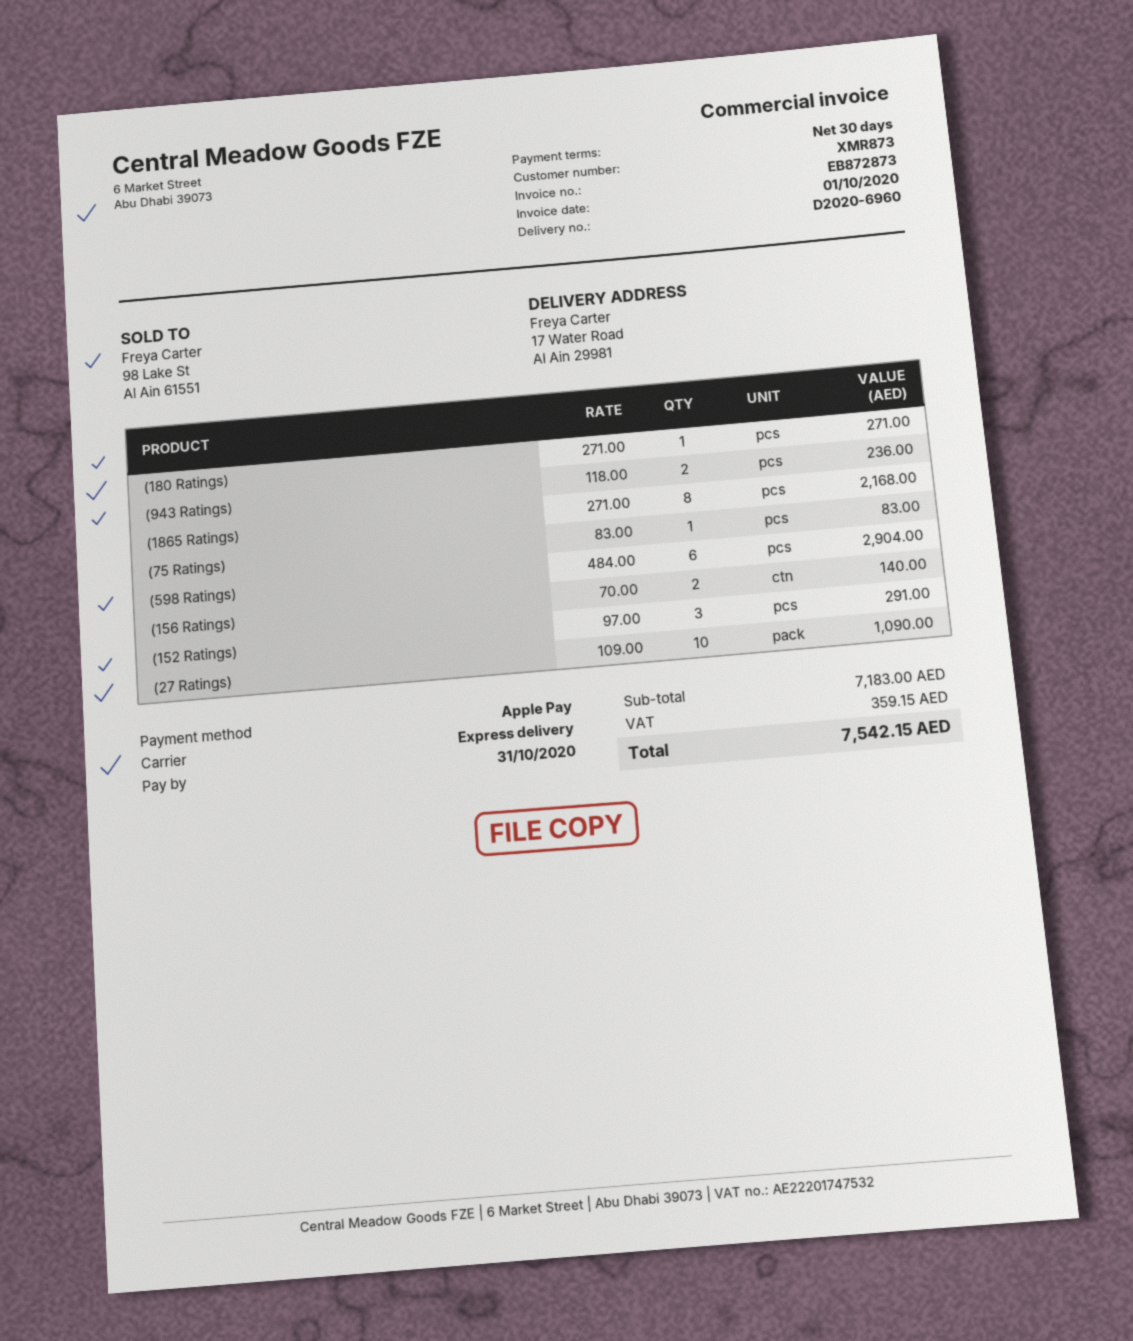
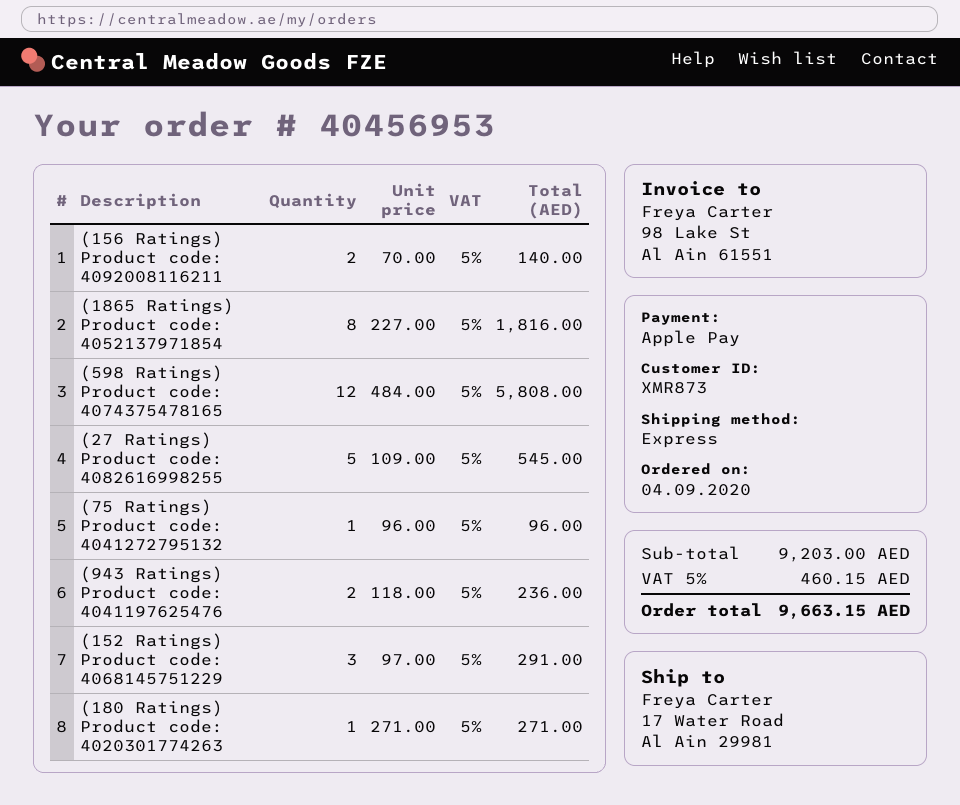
(1865 Ratings): 8 x 271.00 = 2168.00 -> 8 x 227.00 = 1816.00
(75 Ratings): 1 x 83.00 = 83.00 -> 1 x 96.00 = 96.00
(598 Ratings): 6 x 484.00 = 2904.00 -> 12 x 484.00 = 5808.00
(27 Ratings): 10 x 109.00 = 1090.00 -> 5 x 109.00 = 545.00
subtotal: 7183.00 -> 9203.00
tax: 359.15 -> 460.15
total: 7542.15 -> 9663.15

